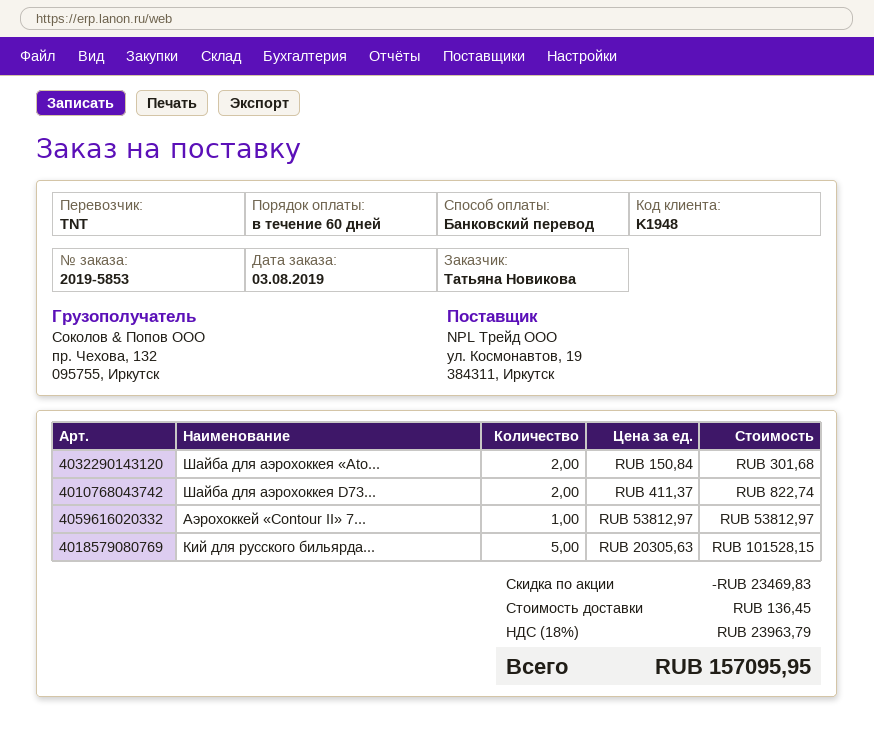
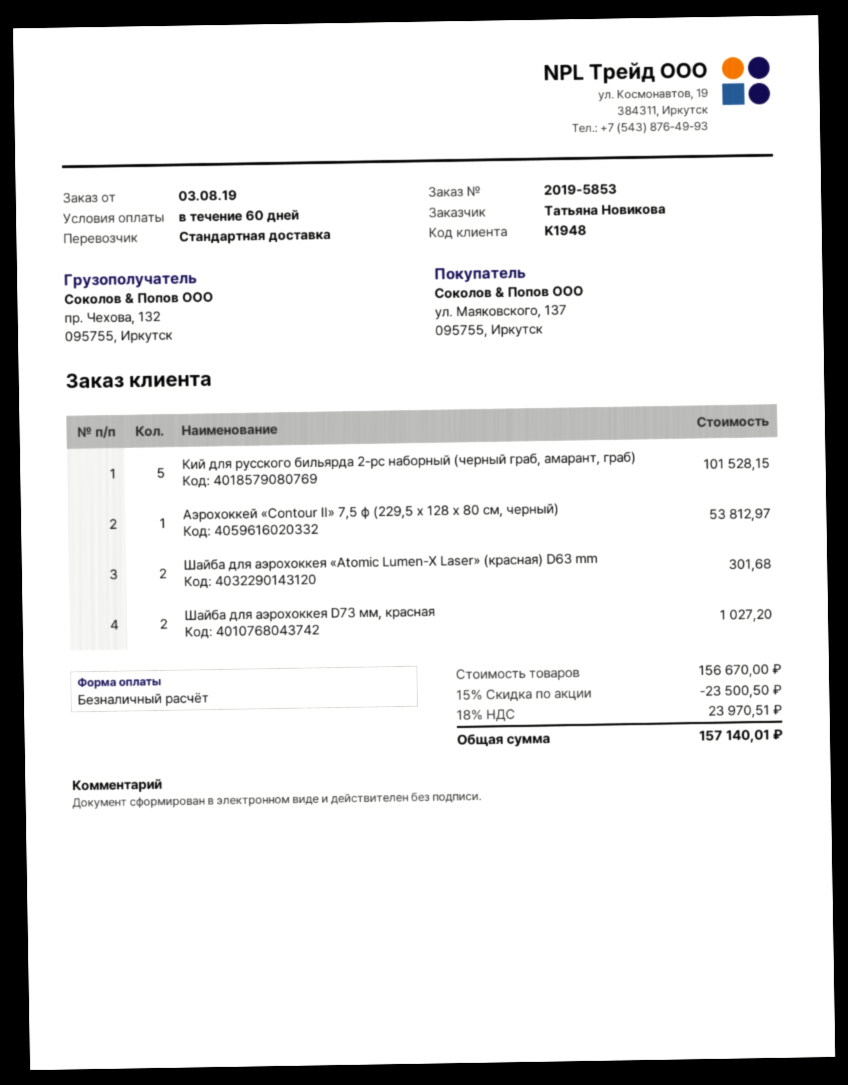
shipping method: TNT -> standard
Шайба для аэрохоккея D73...: 2 for 822.74 -> 2 for 1027.20
discount: 23469.83 -> 23500.50
shipping: 136.45 -> none
tax: 18% = 23963.79 -> 18% = 23970.51
total: 157095.95 -> 157140.01

